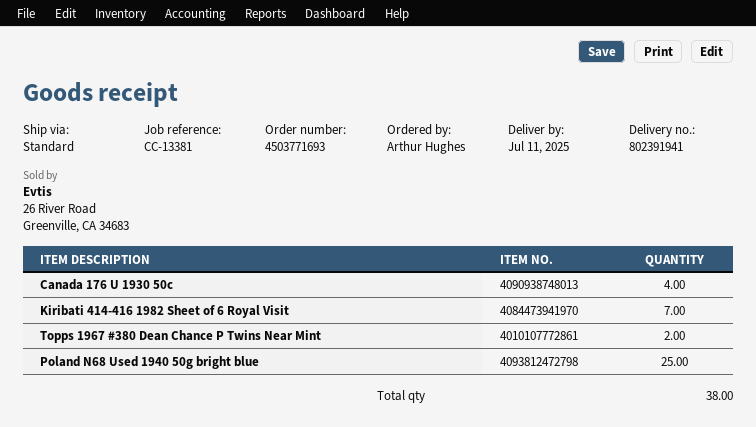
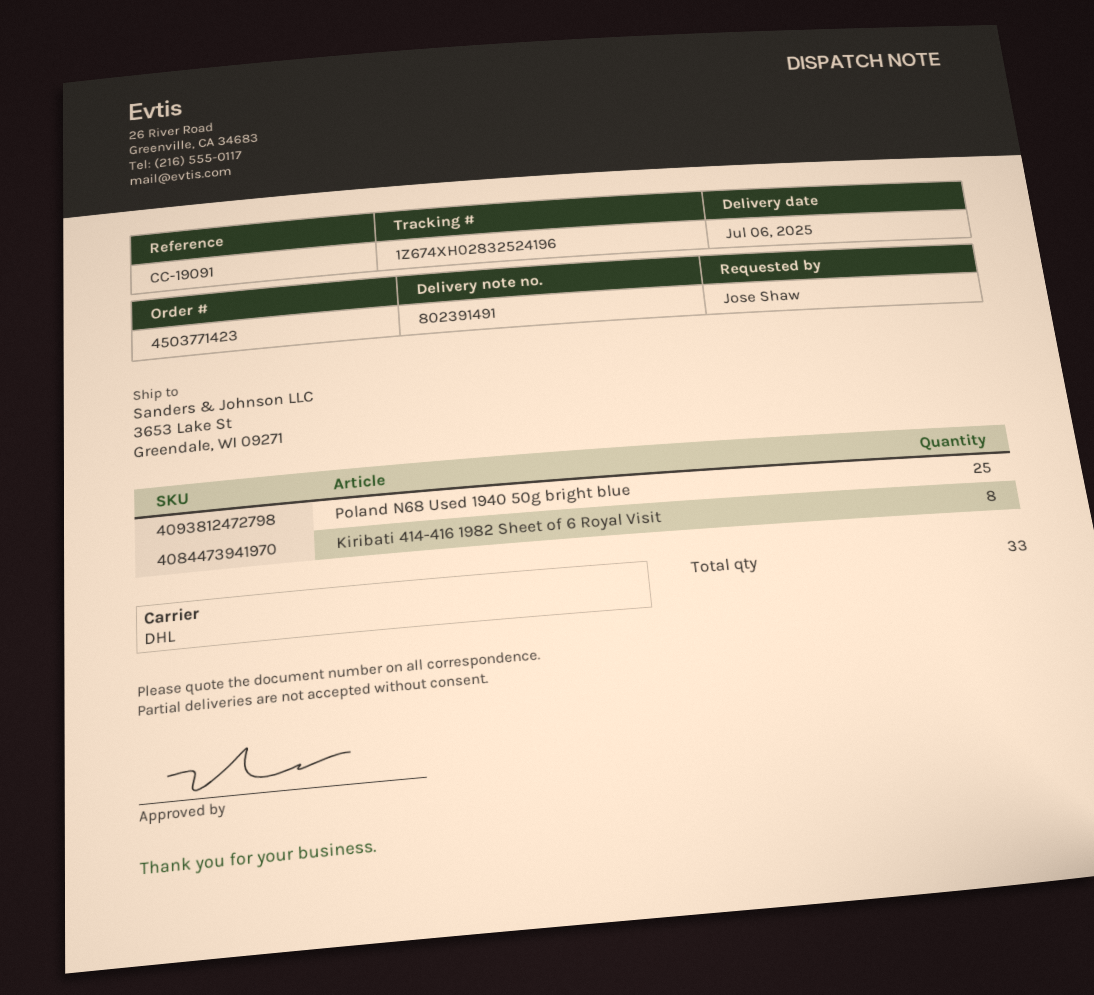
order number: 4503771693 -> 4503771423
delivery note number: 802391941 -> 802391491
delivery date: 2025-07-11 -> 2025-07-06
reference: CC-13381 -> CC-19091
ordered by: Arthur Hughes -> Jose Shaw
shipping method: standard -> DHL
Canada 176 U 1930 50c: 4 -> none
Kiribati 414-416 1982 Sheet of 6 Royal Visit: 7 -> 8
Topps 1967 #380 Dean Chance P Twins Near Mint: 2 -> none
total quantity: 38 -> 33

